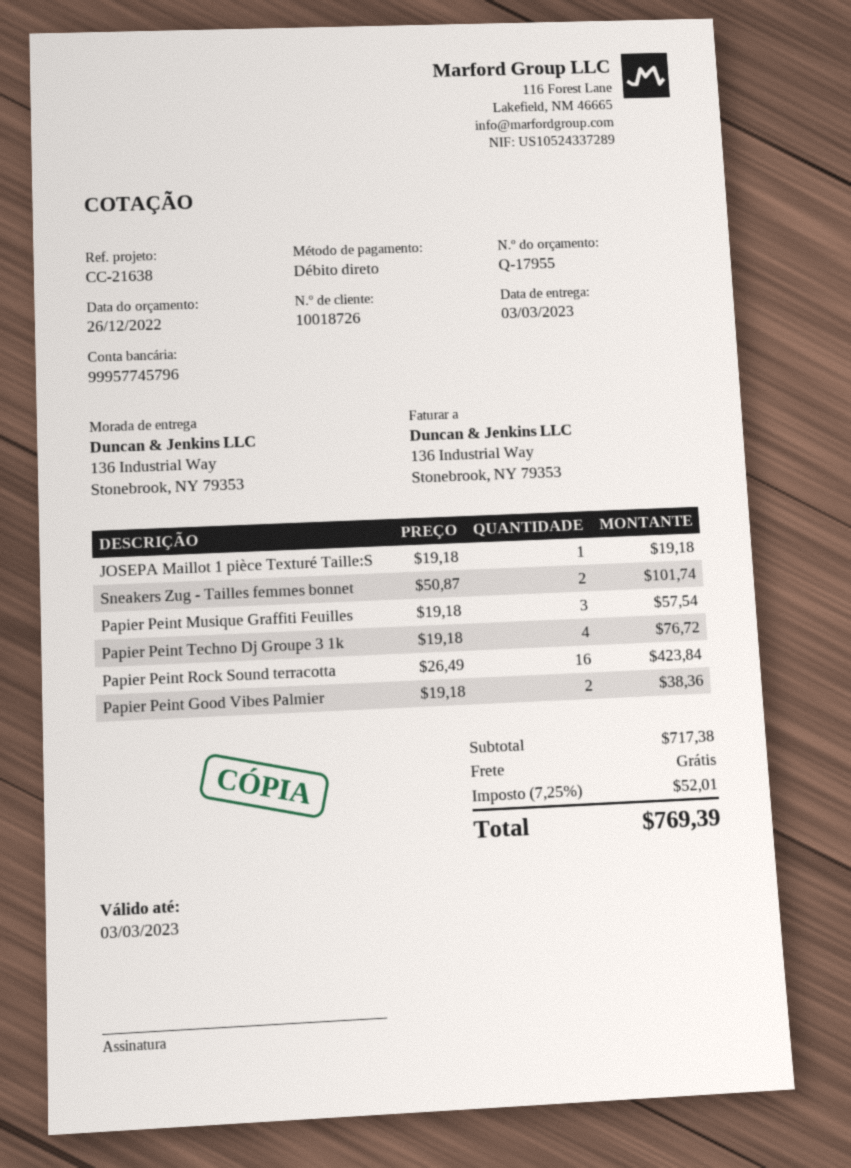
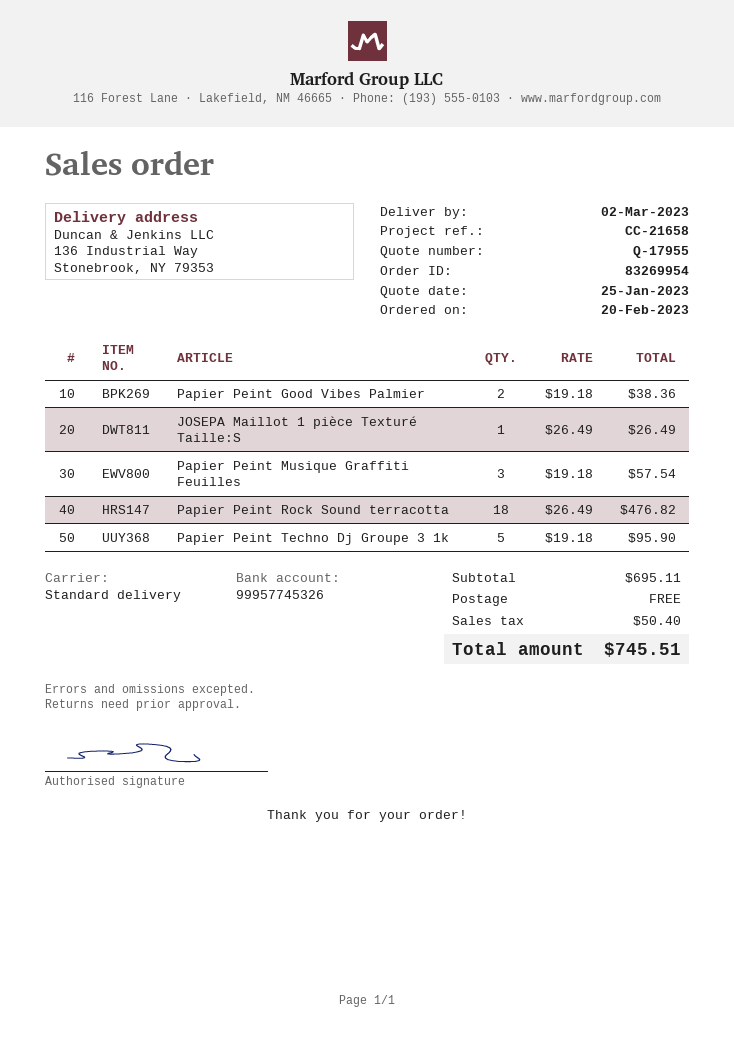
quote date: 2022-12-26 -> 2023-01-25
delivery date: 2023-03-03 -> 2023-03-02
reference: CC-21638 -> CC-21658
bank account: 99957745796 -> 99957745326
JOSEPA Maillot 1 pièce Texturé Taille:S: 1 x 19.18 = 19.18 -> 1 x 26.49 = 26.49
Sneakers Zug - Tailles femmes bonnet: 2 x 50.87 = 101.74 -> none
Papier Peint Techno Dj Groupe 3 1k: 4 x 19.18 = 76.72 -> 5 x 19.18 = 95.90
Papier Peint Rock Sound terracotta: 16 x 26.49 = 423.84 -> 18 x 26.49 = 476.82
subtotal: 717.38 -> 695.11
tax: 52.01 -> 50.40
total: 769.39 -> 745.51

